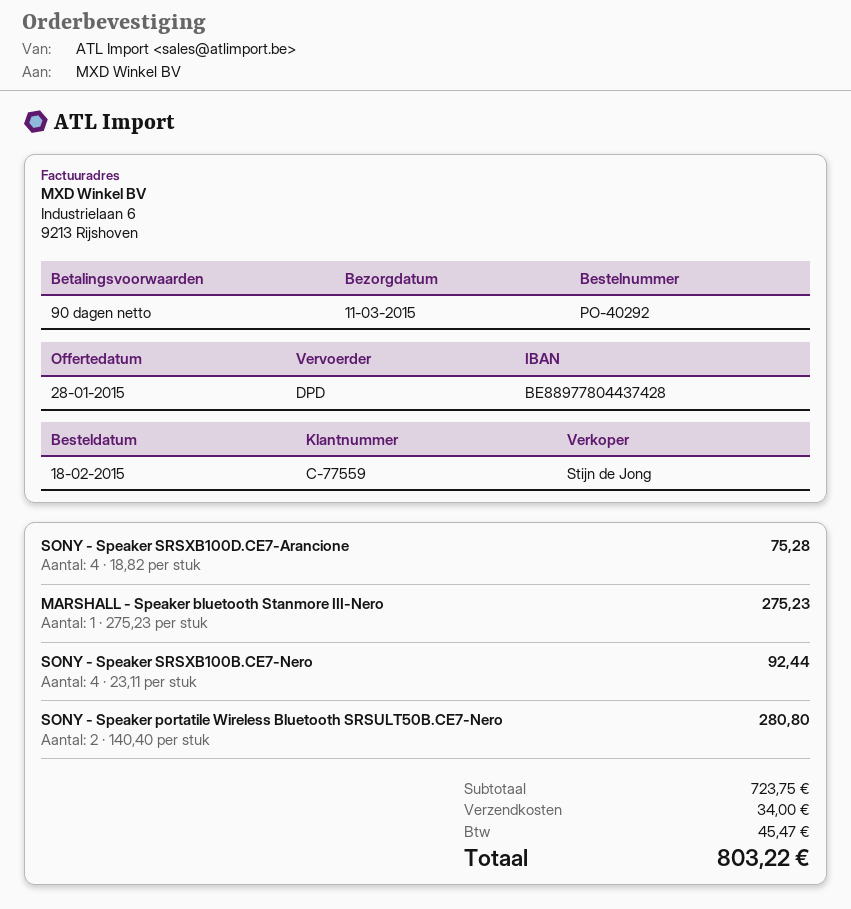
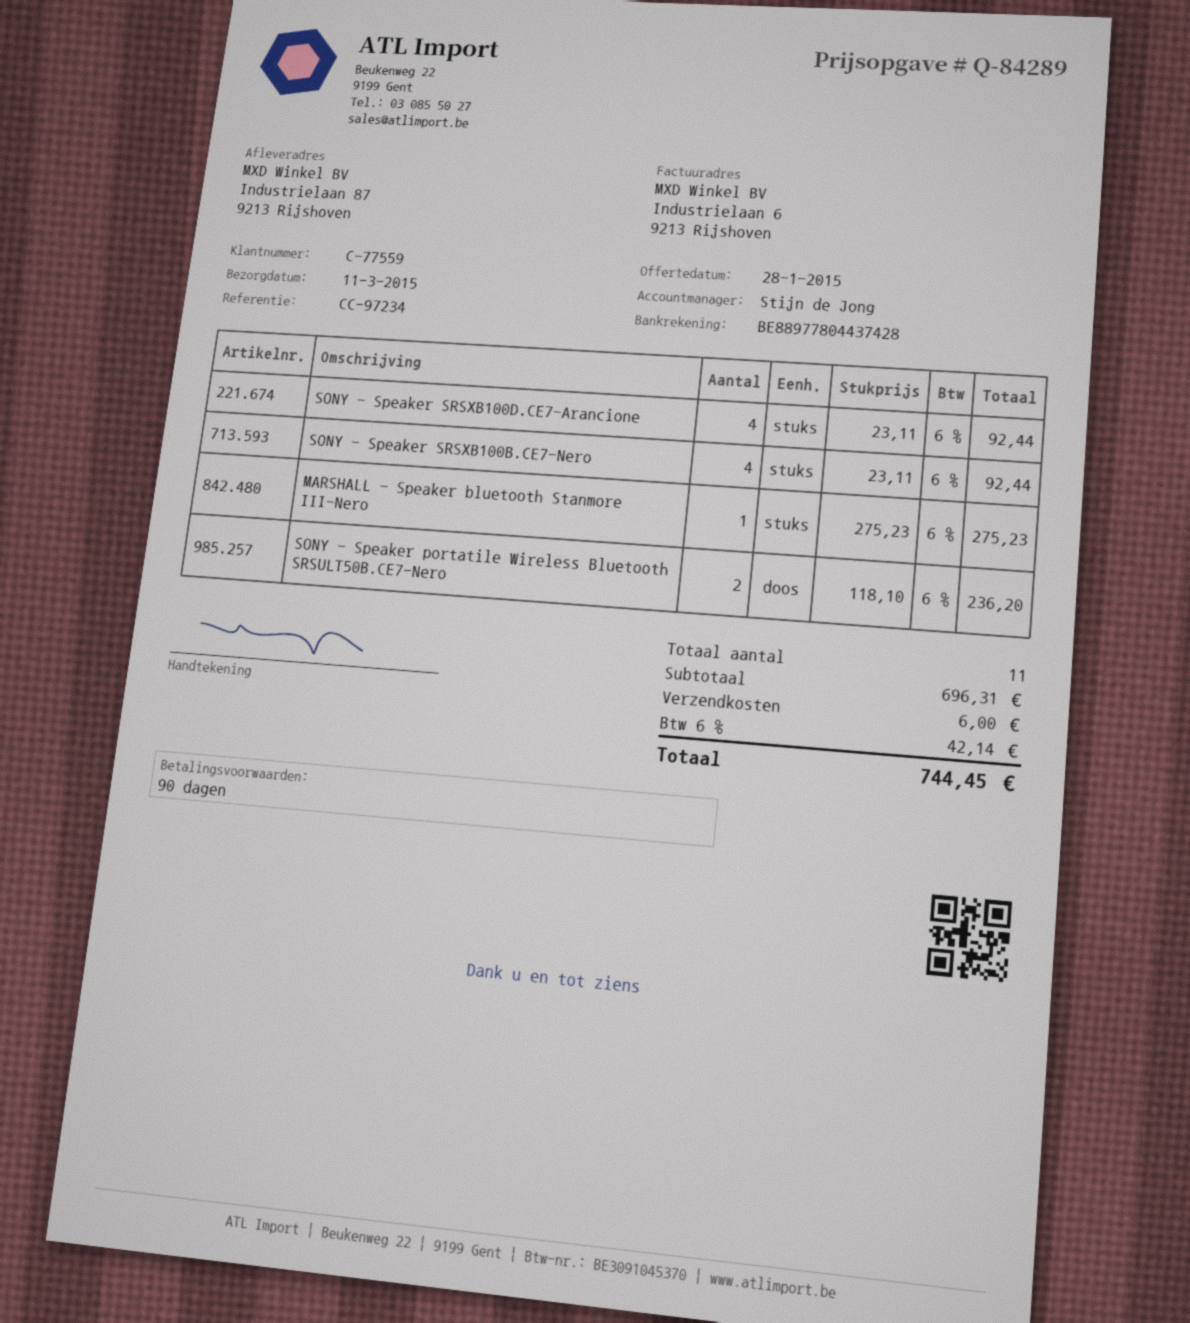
SONY - Speaker SRSXB100D.CE7-Arancione: 4 x 18.82 = 75.28 -> 4 x 23.11 = 92.44
SONY - Speaker portatile Wireless Bluetooth SRSULT50B.CE7-Nero: 2 x 140.40 = 280.80 -> 2 x 118.10 = 236.20
subtotal: 723.75 -> 696.31
shipping: 34.00 -> 6.00
tax: 45.47 -> 42.14
total: 803.22 -> 744.45

